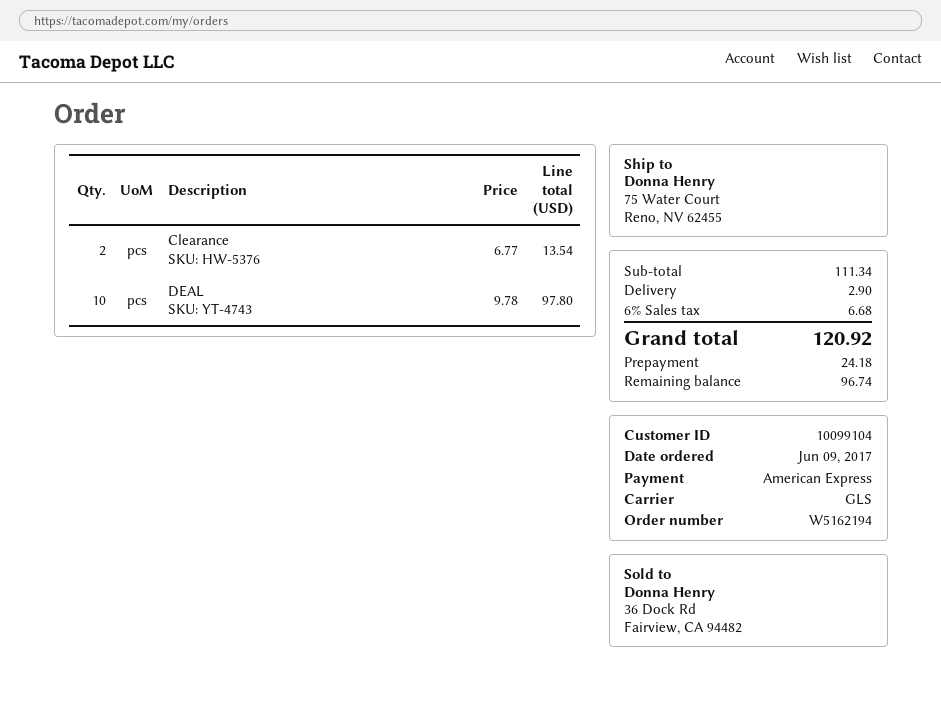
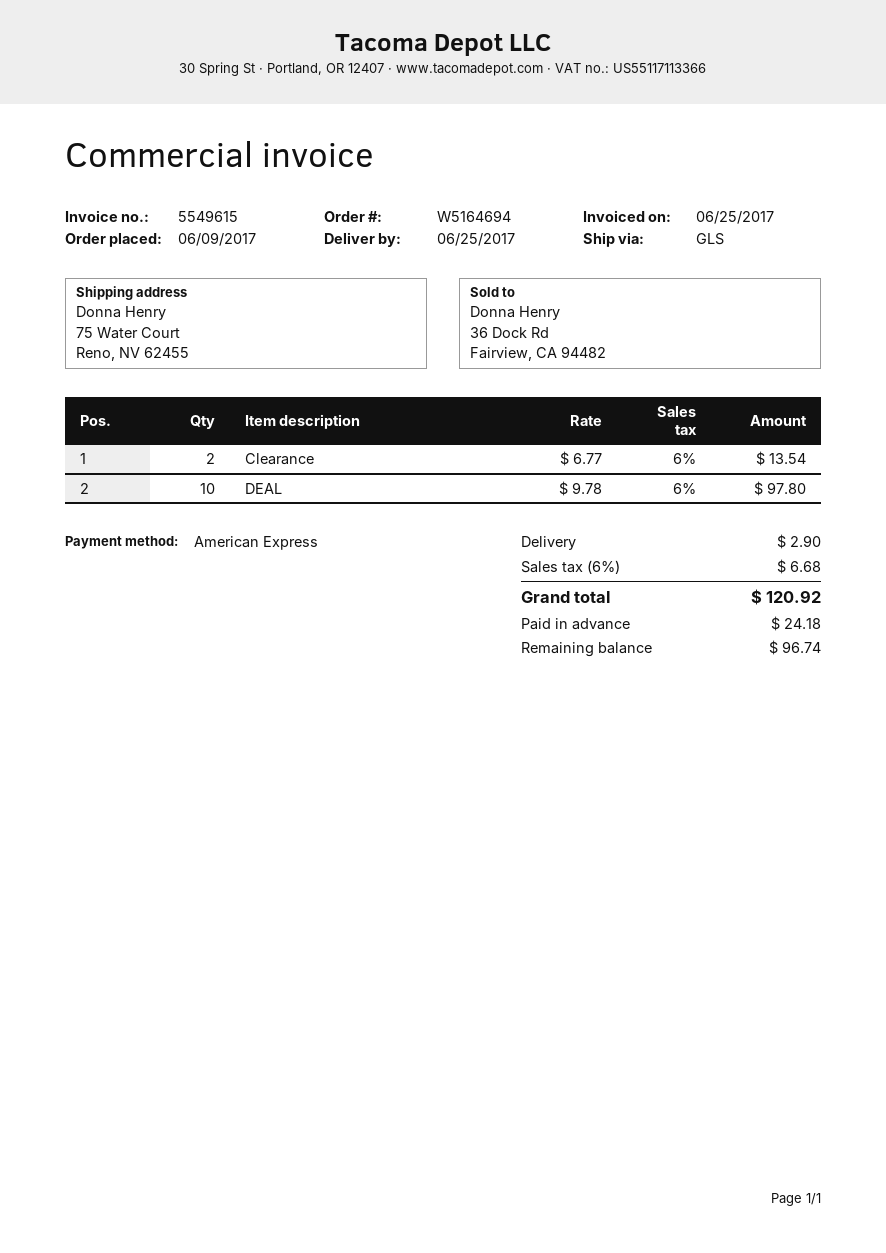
order number: W5162194 -> W5164694

